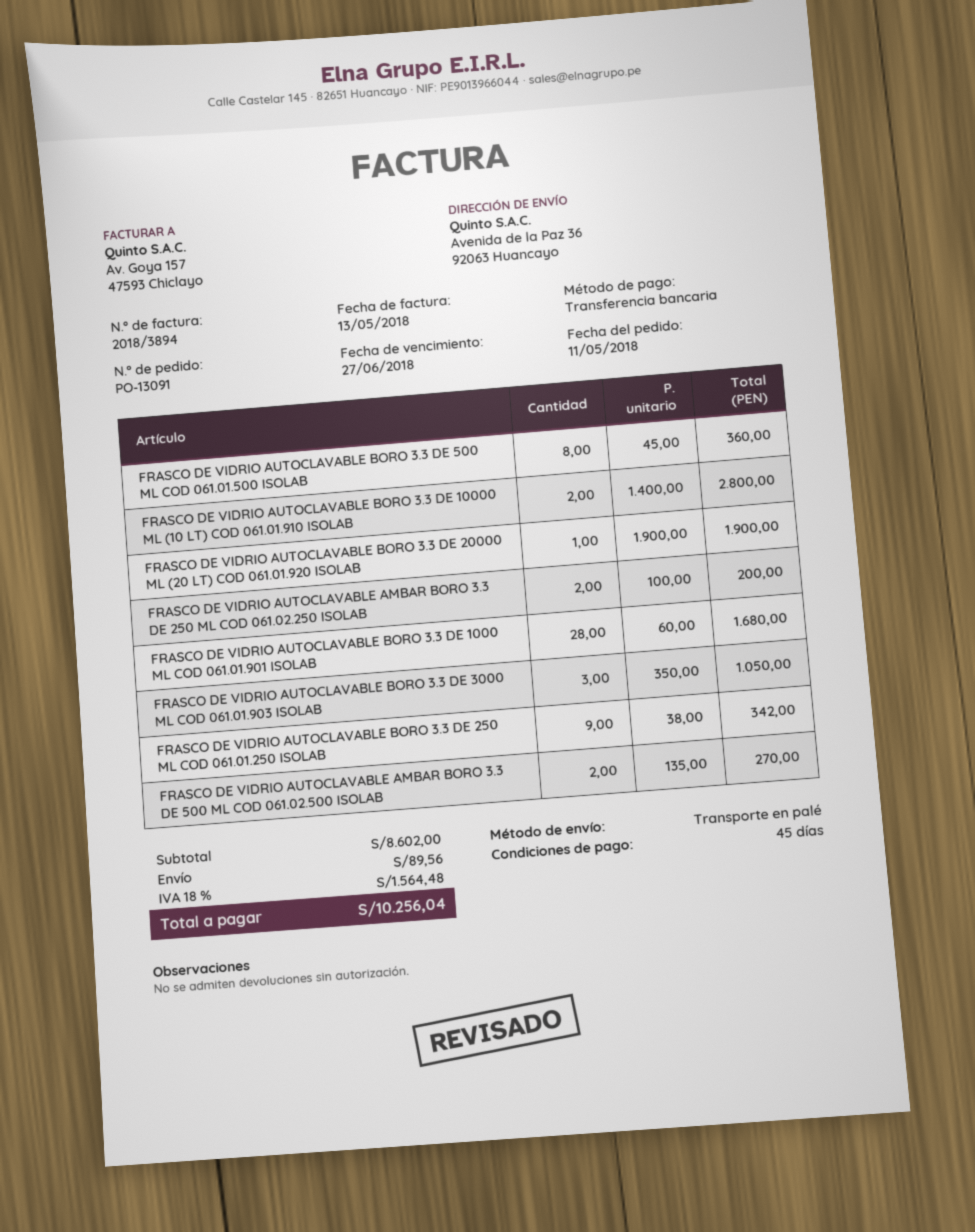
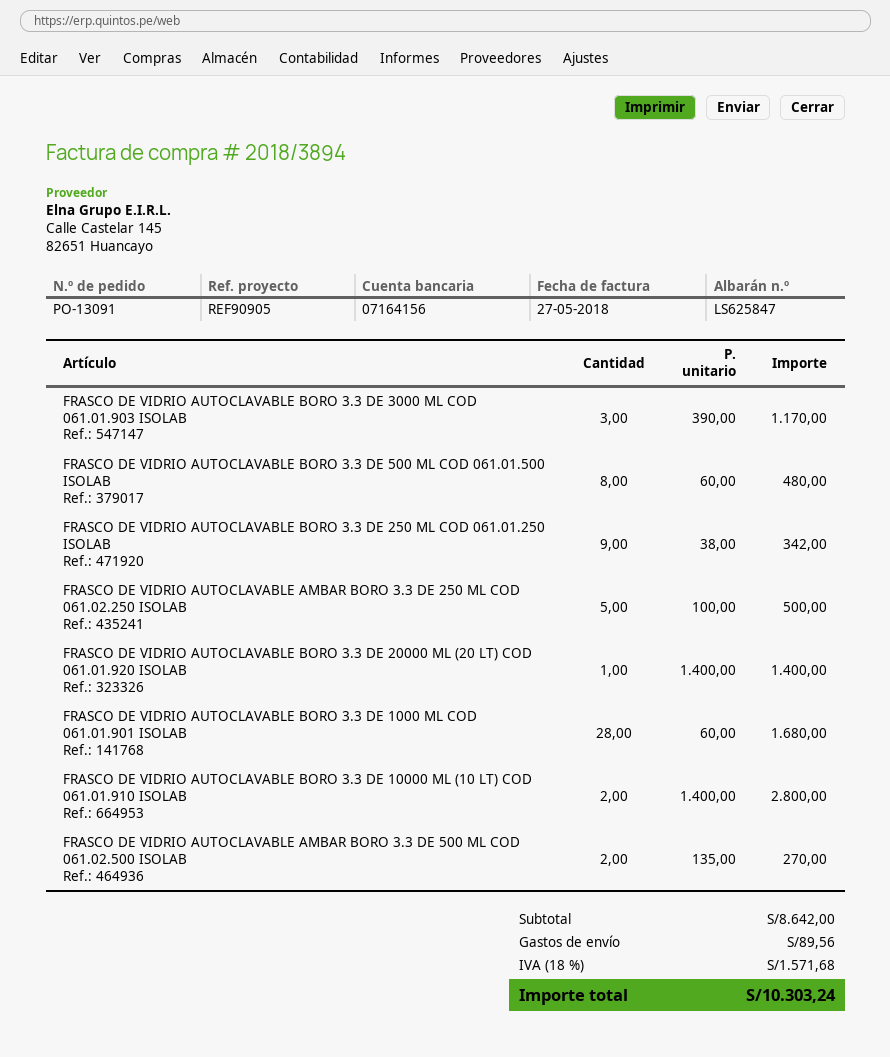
invoice date: 2018-05-13 -> 2018-05-27
FRASCO DE VIDRIO AUTOCLAVABLE BORO 3.3 DE 500 ML COD 061.01.500 ISOLAB: 8 x 45.00 = 360.00 -> 8 x 60.00 = 480.00
FRASCO DE VIDRIO AUTOCLAVABLE BORO 3.3 DE 20000 ML (20 LT) COD 061.01.920 ISOLAB: 1 x 1900.00 = 1900.00 -> 1 x 1400.00 = 1400.00
FRASCO DE VIDRIO AUTOCLAVABLE AMBAR BORO 3.3 DE 250 ML COD 061.02.250 ISOLAB: 2 x 100.00 = 200.00 -> 5 x 100.00 = 500.00
FRASCO DE VIDRIO AUTOCLAVABLE BORO 3.3 DE 3000 ML COD 061.01.903 ISOLAB: 3 x 350.00 = 1050.00 -> 3 x 390.00 = 1170.00
subtotal: 8602.00 -> 8642.00
tax: 18% = 1564.48 -> 18% = 1571.68
total: 10256.04 -> 10303.24

